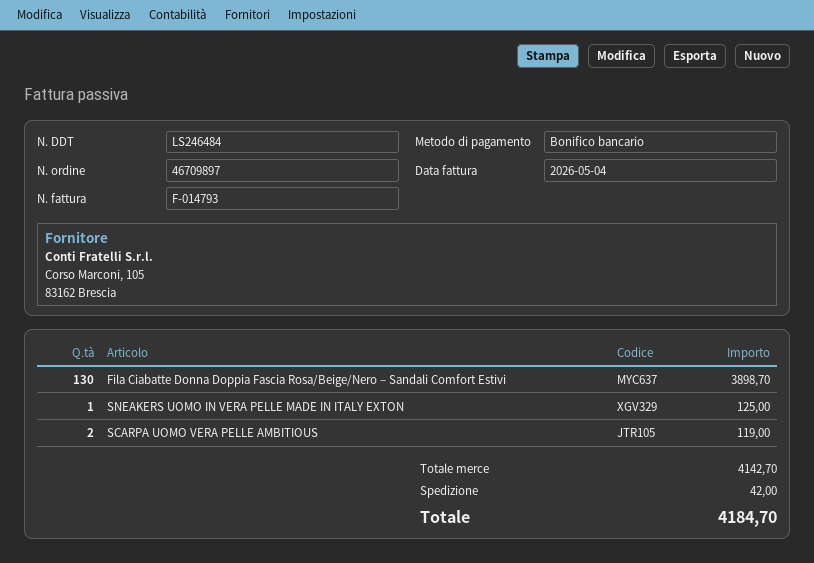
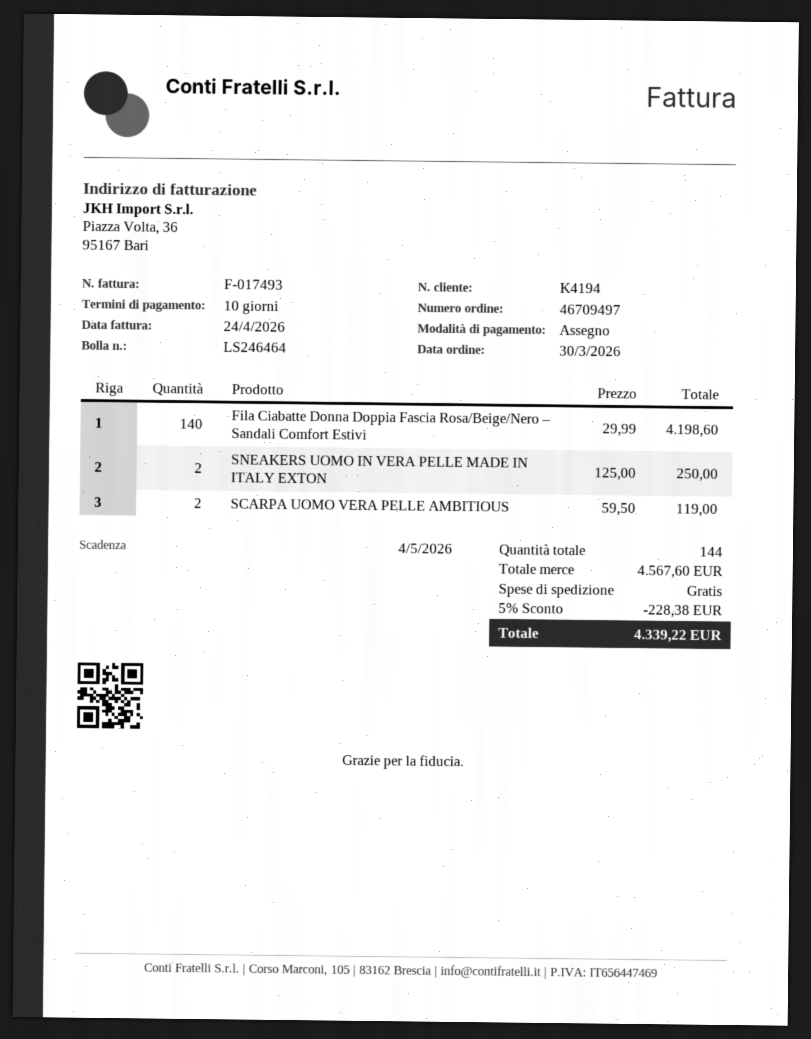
order number: 46709897 -> 46709497
delivery note number: LS246484 -> LS246464
invoice number: F-014793 -> F-017493
invoice date: 2026-05-04 -> 2026-04-24
payment method: bank transfer -> cheque
Fila Ciabatte Donna Doppia Fascia Rosa/Beige/Nero – Sandali Comfort Estivi: 130 for 3898.70 -> 140 for 4198.60
SNEAKERS UOMO IN VERA PELLE MADE IN ITALY EXTON: 1 for 125.00 -> 2 for 250.00
subtotal: 4142.70 -> 4567.60
discount: none -> 5% = 228.38
shipping: 42.00 -> 0.00
total: 4184.70 -> 4339.22

